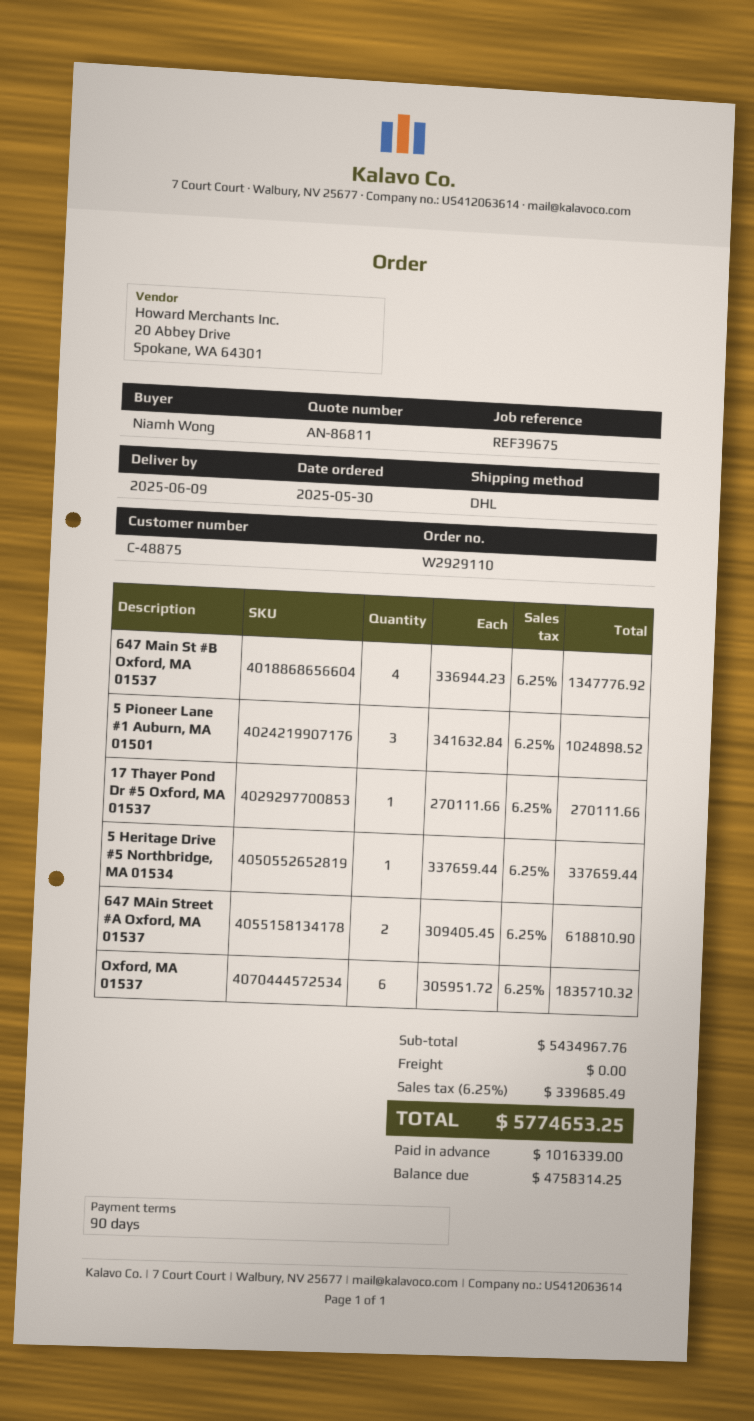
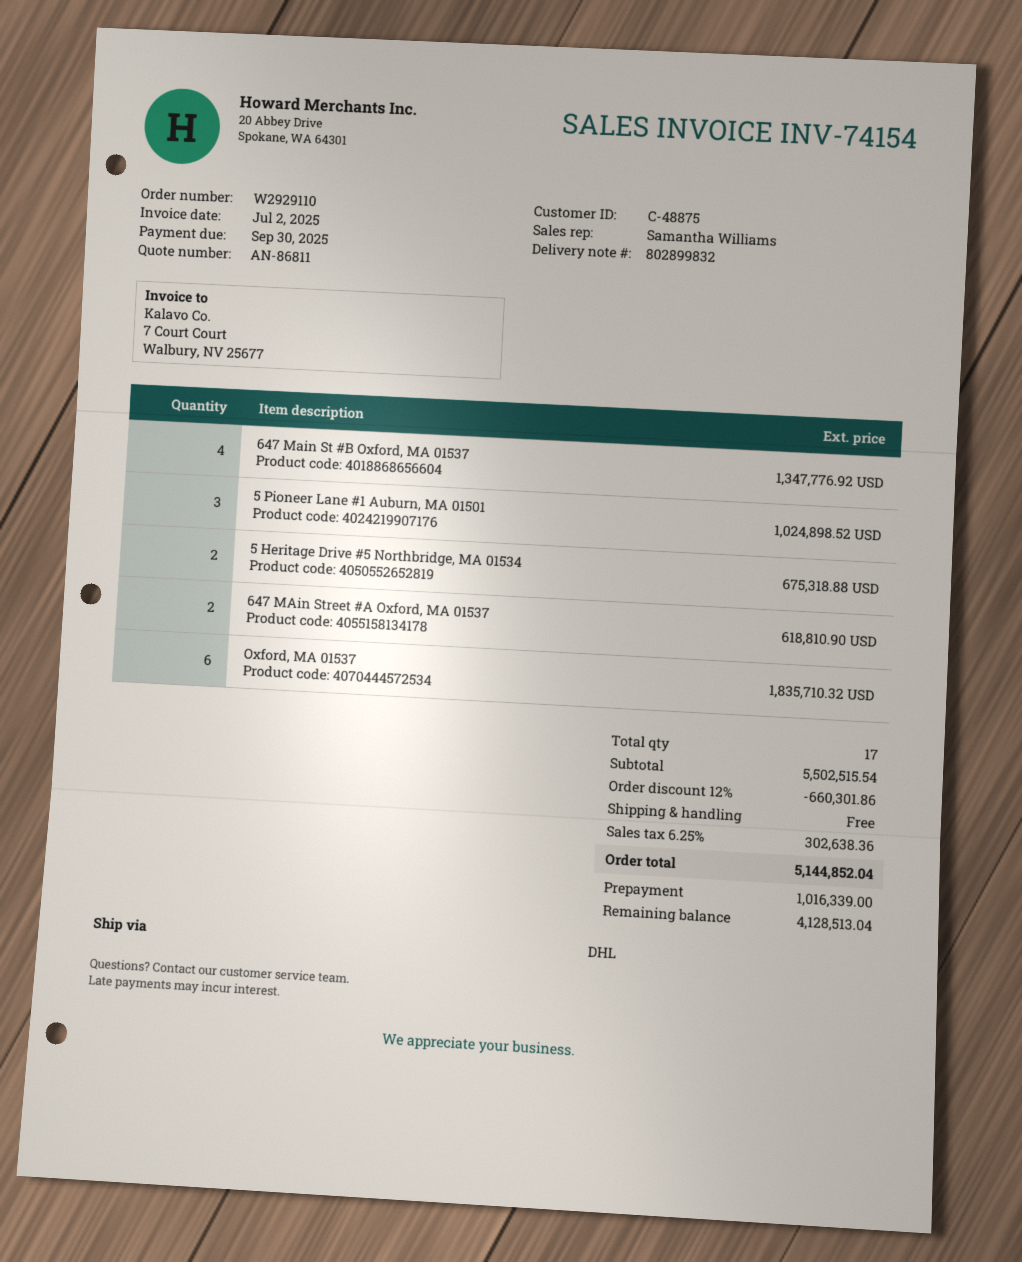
17 Thayer Pond Dr #5 Oxford, MA 01537: 1 for 270111.66 -> none
5 Heritage Drive #5 Northbridge, MA 01534: 1 for 337659.44 -> 2 for 675318.88
subtotal: 5434967.76 -> 5502515.54
discount: none -> 12% = 660301.86
tax: 6.25% = 339685.49 -> 6.25% = 302638.36
total: 5774653.25 -> 5144852.04
balance: 4758314.25 -> 4128513.04

